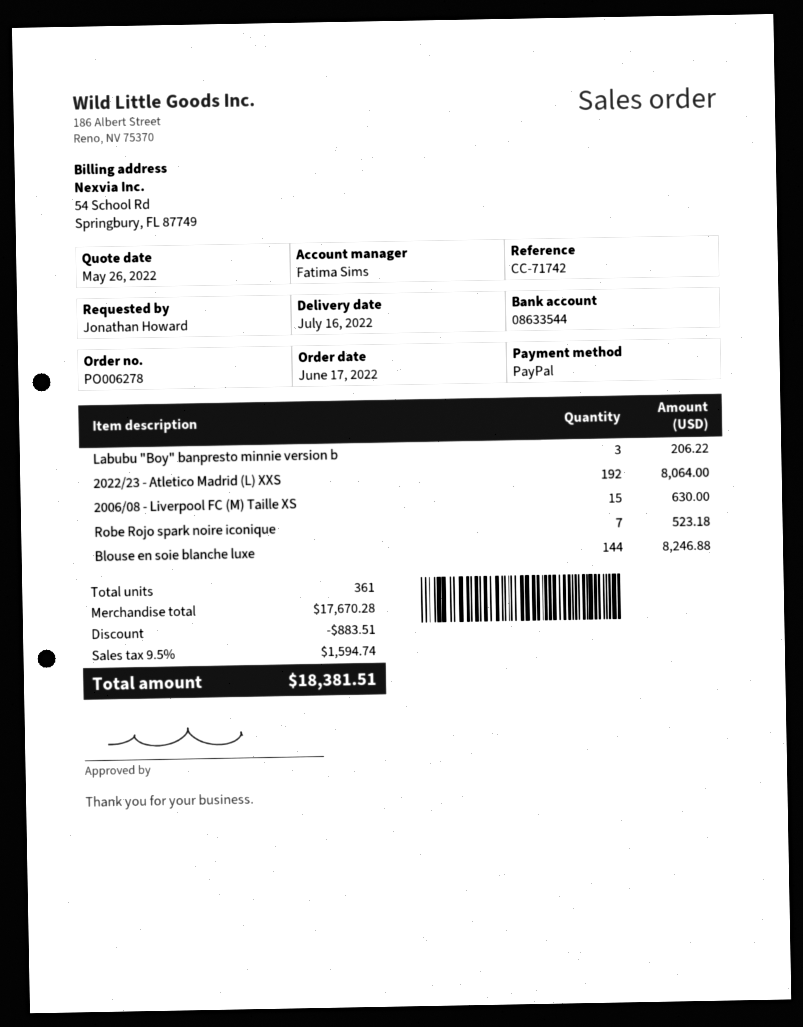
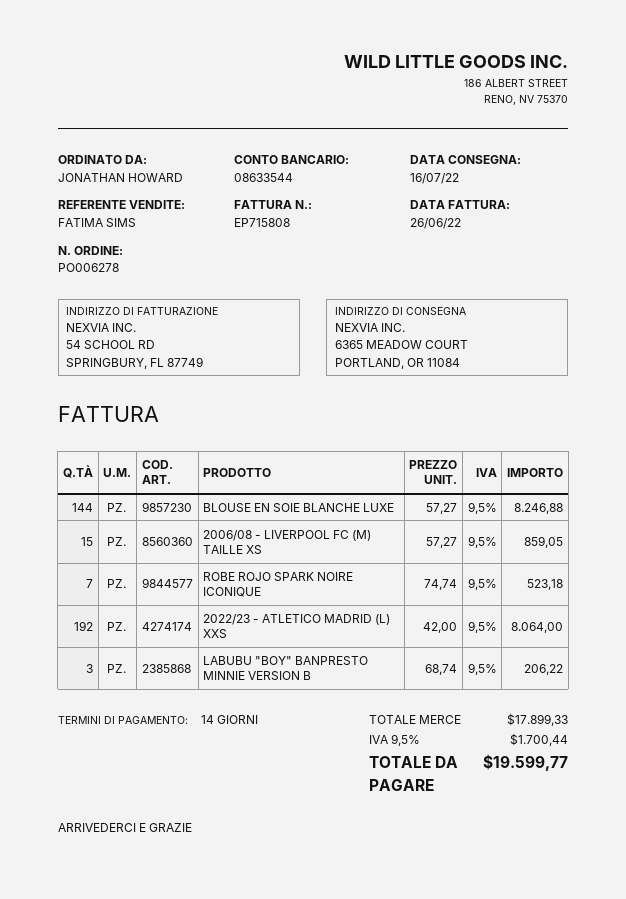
2006/08 - Liverpool FC (M) Taille XS: 15 for 630.00 -> 15 for 859.05
subtotal: 17670.28 -> 17899.33
discount: 883.51 -> none
tax: 9.5% = 1594.74 -> 9.5% = 1700.44
total: 18381.51 -> 19599.77

